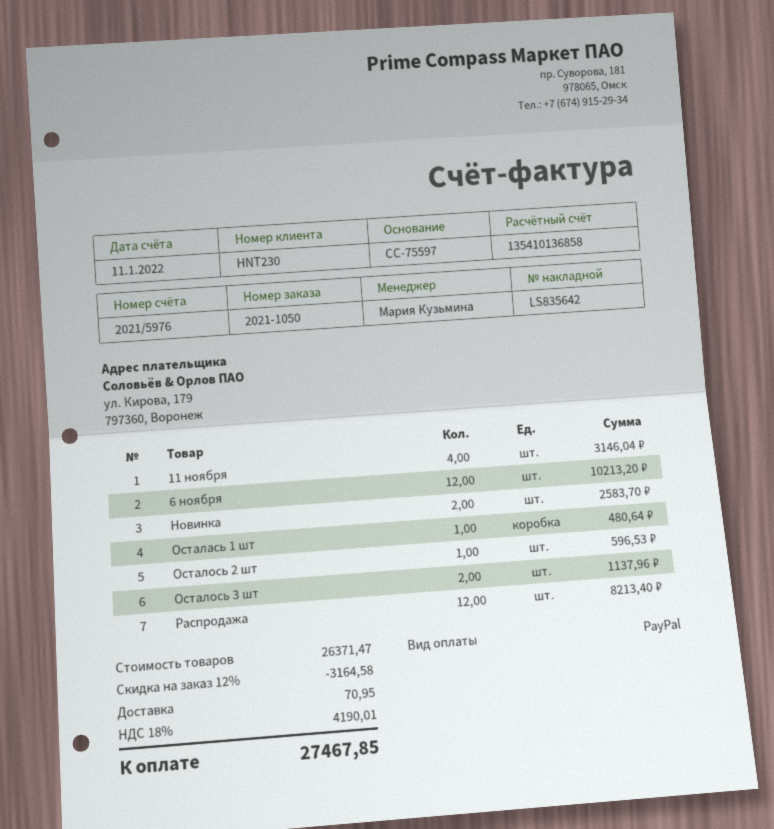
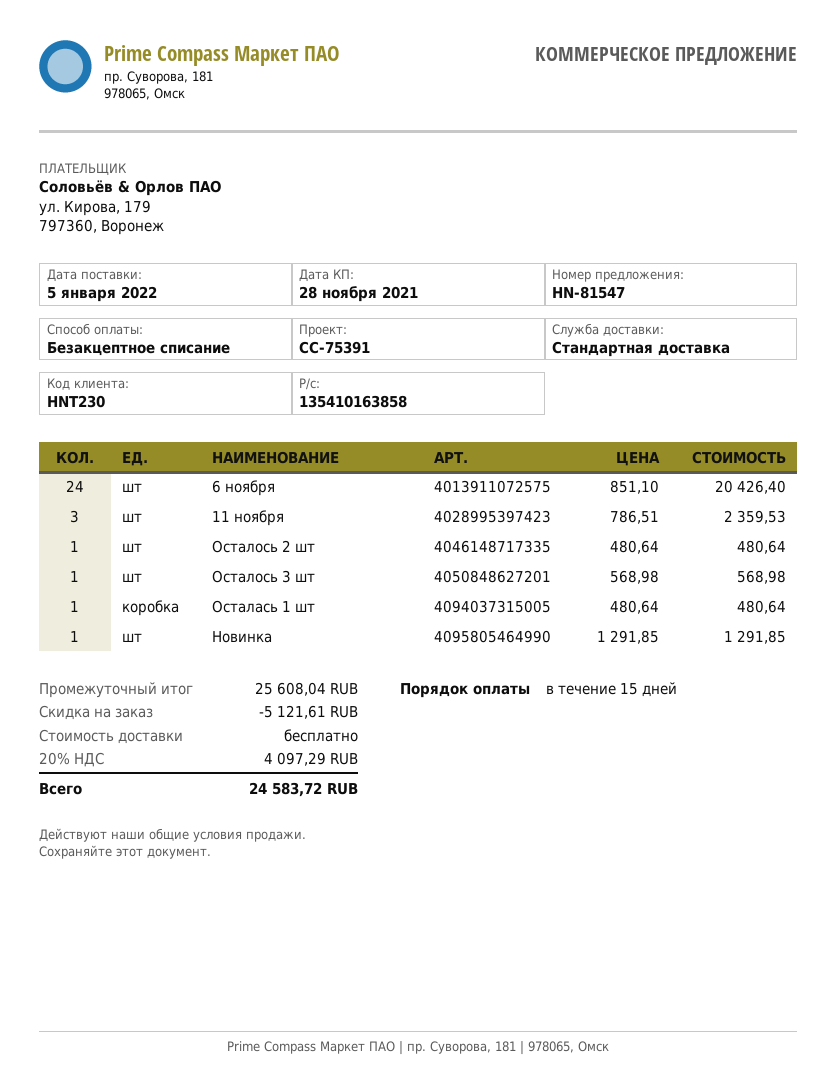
reference: CC-75597 -> CC-75391
payment method: PayPal -> direct debit
bank account: 135410136858 -> 135410163858
11 ноября: 4 for 3146.04 -> 3 for 2359.53
6 ноября: 12 for 10213.20 -> 24 for 20426.40
Новинка: 2 for 2583.70 -> 1 for 1291.85
Осталось 2 шт: 1 for 596.53 -> 1 for 480.64
Осталось 3 шт: 2 for 1137.96 -> 1 for 568.98
Распродажа: 12 for 8213.40 -> none
subtotal: 26371.47 -> 25608.04
discount: 3164.58 -> 5121.61
shipping: 70.95 -> 0.00
tax: 18% = 4190.01 -> 20% = 4097.29
total: 27467.85 -> 24583.72

